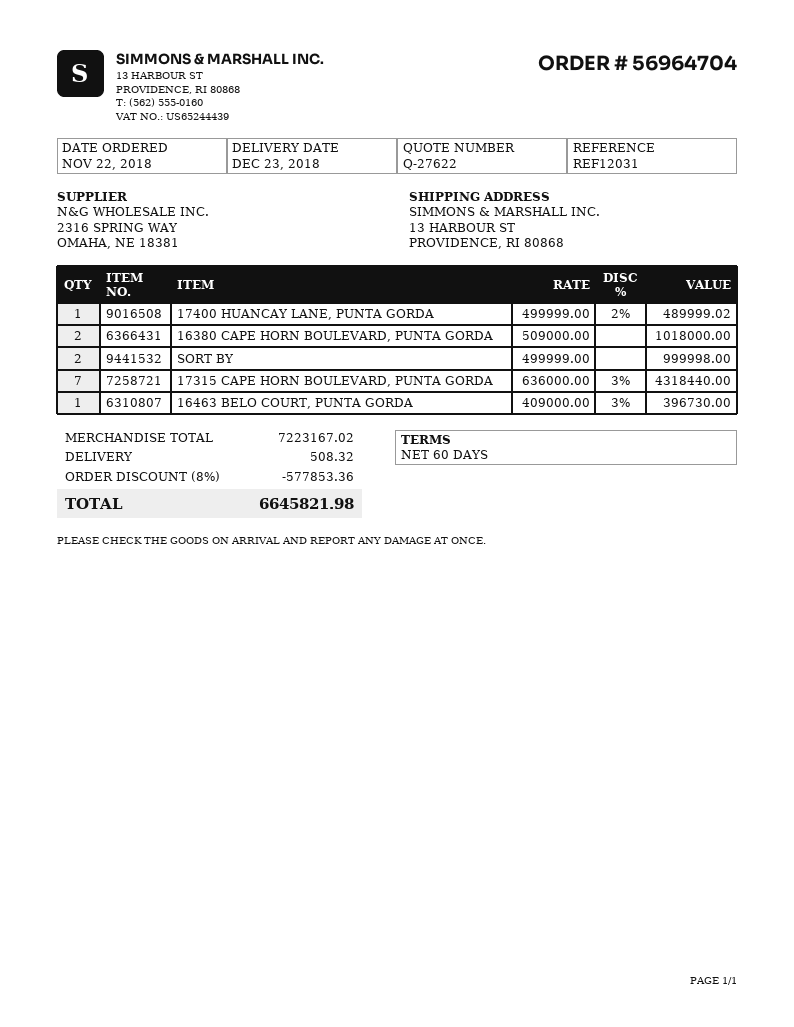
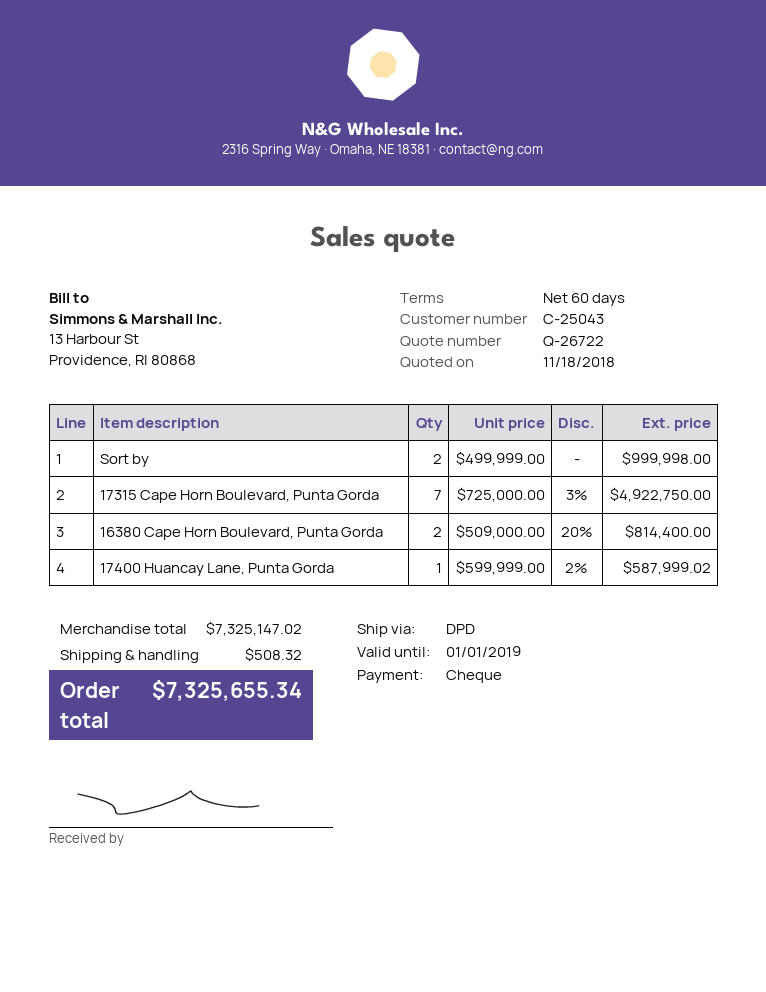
quote number: Q-27622 -> Q-26722
17400 HUANCAY LANE, PUNTA GORDA: 1 x 499999.00 - 2% = 489999.02 -> 1 x 599999.00 - 2% = 587999.02
16380 CAPE HORN BOULEVARD, PUNTA GORDA: 2 x 509000.00 = 1018000.00 -> 2 x 509000.00 - 20% = 814400.00
17315 CAPE HORN BOULEVARD, PUNTA GORDA: 7 x 636000.00 - 3% = 4318440.00 -> 7 x 725000.00 - 3% = 4922750.00
16463 BELO COURT, PUNTA GORDA: 1 x 409000.00 - 3% = 396730.00 -> none
subtotal: 7223167.02 -> 7325147.02
discount: 8% = 577853.36 -> none
total: 6645821.98 -> 7325655.34

